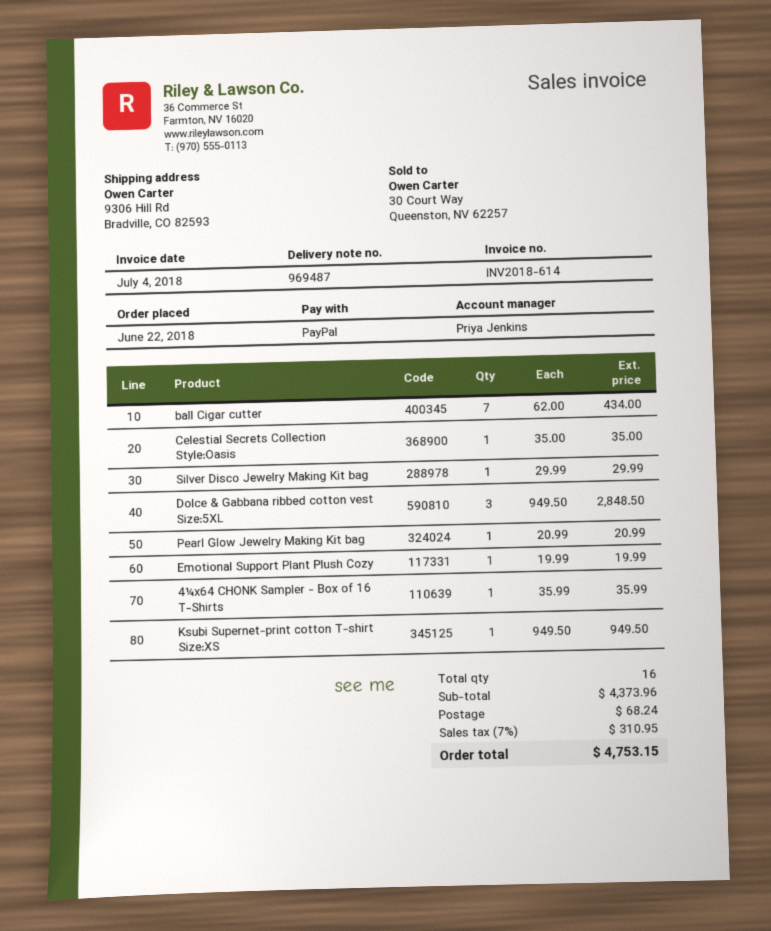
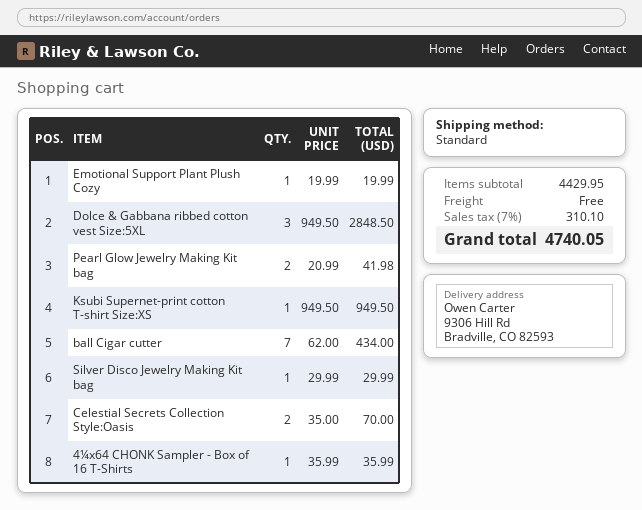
Celestial Secrets Collection Style:Oasis: 1 x 35.00 = 35.00 -> 2 x 35.00 = 70.00
Pearl Glow Jewelry Making Kit bag: 1 x 20.99 = 20.99 -> 2 x 20.99 = 41.98
subtotal: 4373.96 -> 4429.95
shipping: 68.24 -> 0.00
tax: 7% = 310.95 -> 7% = 310.10
total: 4753.15 -> 4740.05

